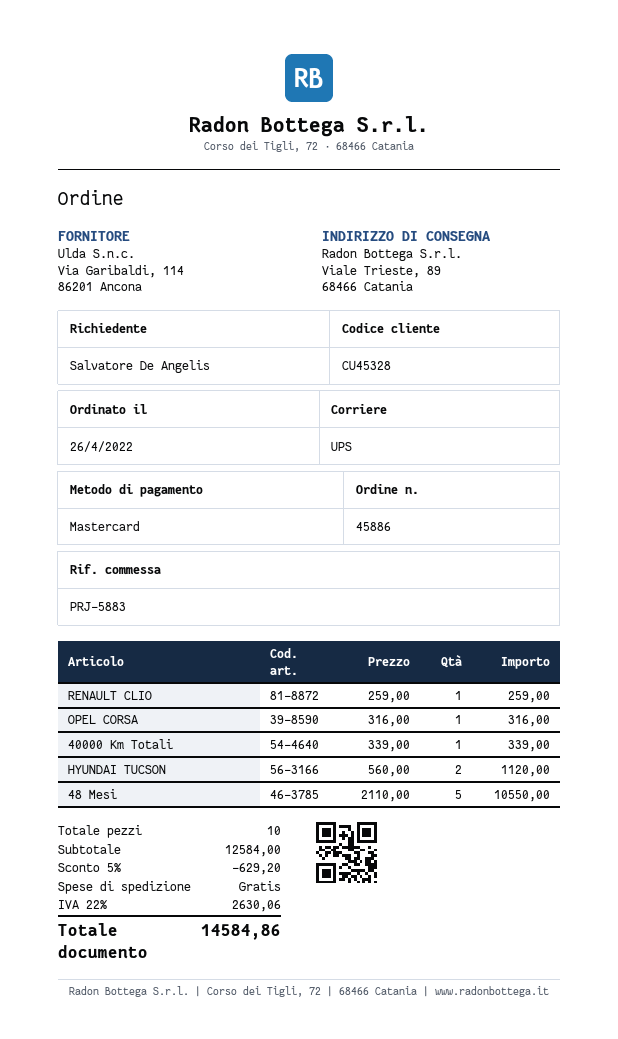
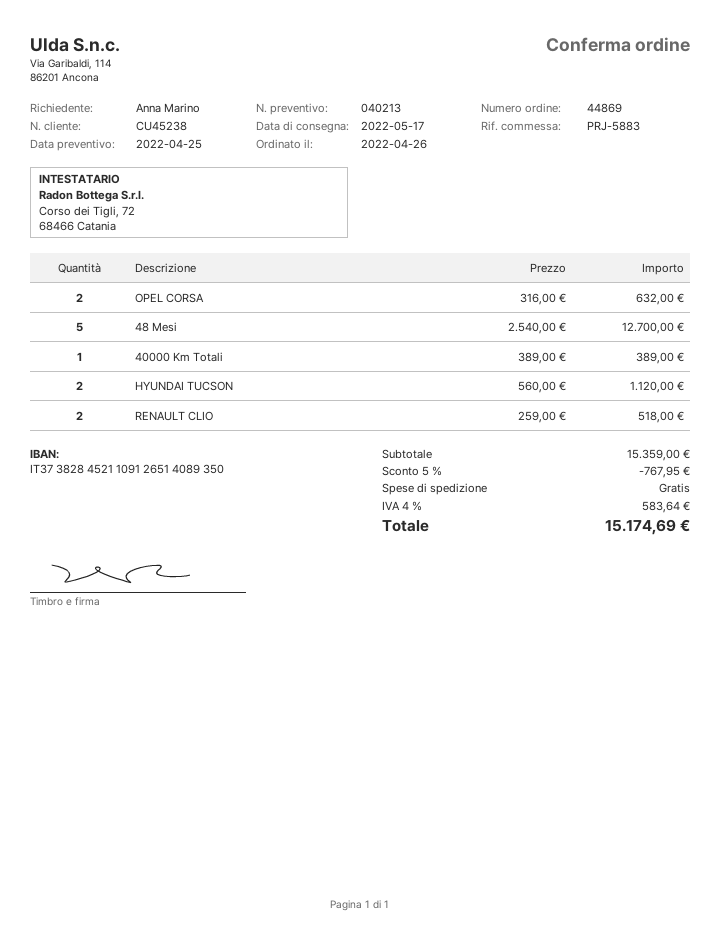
order number: 45886 -> 44869
customer number: CU45328 -> CU45238
ordered by: Salvatore De Angelis -> Anna Marino
RENAULT CLIO: 1 x 259.00 = 259.00 -> 2 x 259.00 = 518.00
OPEL CORSA: 1 x 316.00 = 316.00 -> 2 x 316.00 = 632.00
40000 Km Totali: 1 x 339.00 = 339.00 -> 1 x 389.00 = 389.00
48 Mesi: 5 x 2110.00 = 10550.00 -> 5 x 2540.00 = 12700.00
subtotal: 12584.00 -> 15359.00
discount: 5% = 629.20 -> 5% = 767.95
tax: 22% = 2630.06 -> 4% = 583.64
total: 14584.86 -> 15174.69

